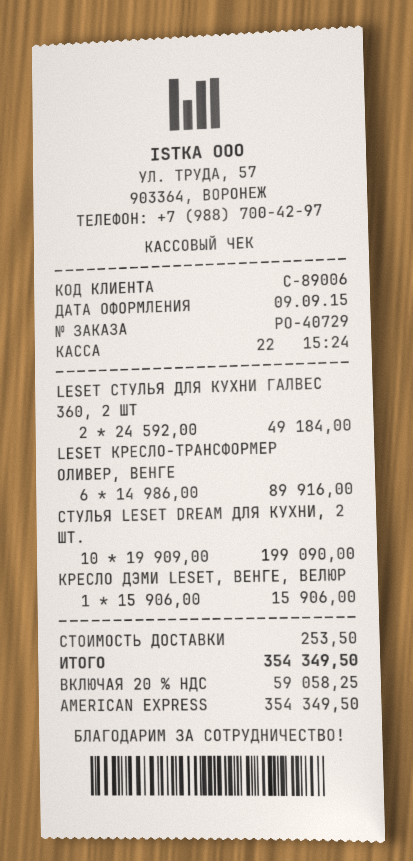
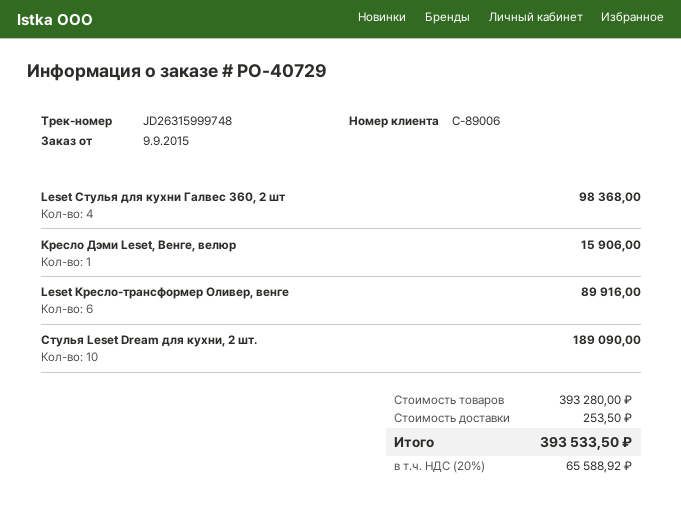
LESET СТУЛЬЯ ДЛЯ КУХНИ ГАЛВЕС 360, 2 ШТ: 2 for 49184.00 -> 4 for 98368.00
СТУЛЬЯ LESET DREAM ДЛЯ КУХНИ, 2 ШТ.: 10 for 199090.00 -> 10 for 189090.00
tax: 20% = 59058.25 -> 20% = 65588.92
total: 354349.50 -> 393533.50

